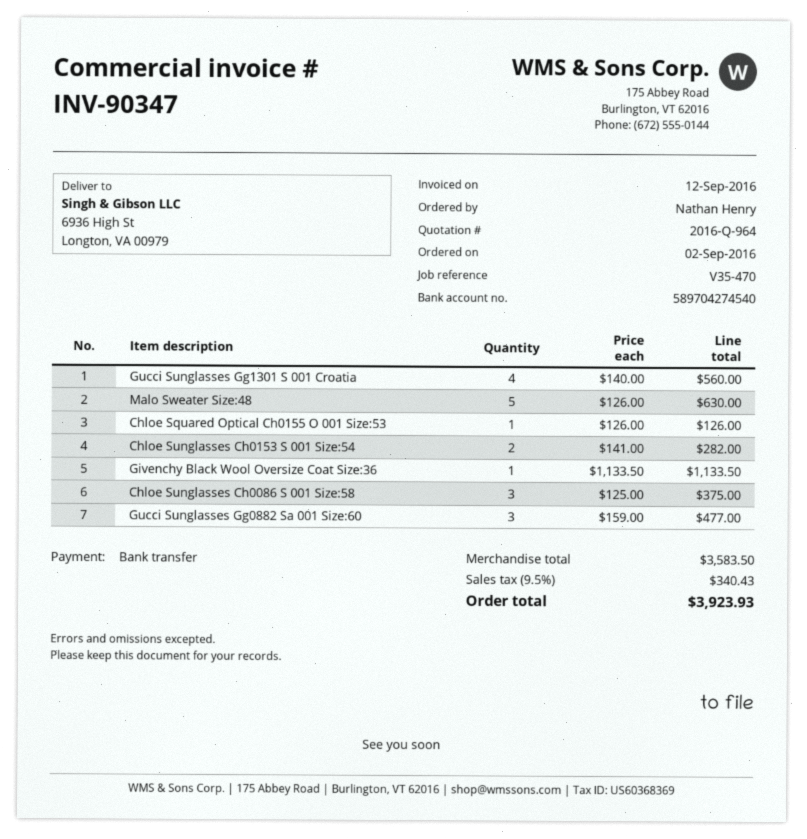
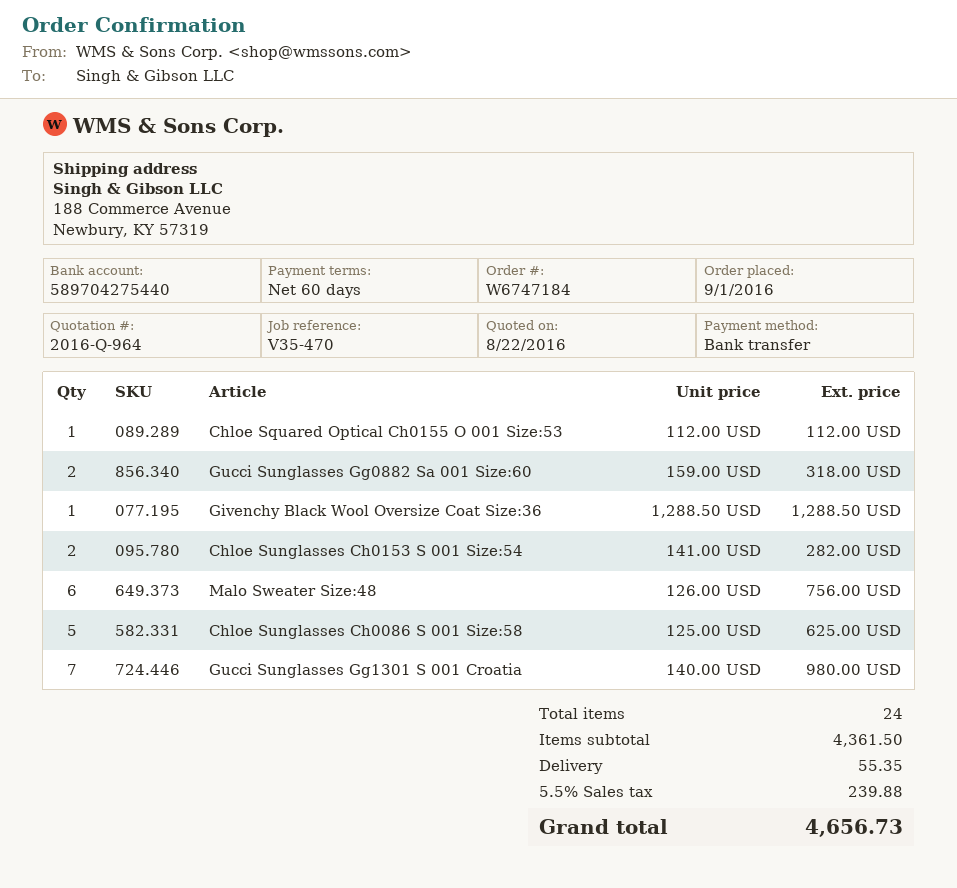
order date: 2016-09-02 -> 2016-09-01
bank account: 589704274540 -> 589704275440
ship to: 6936 High St, Longton, VA 00979 -> 188 Commerce Avenue, Newbury, KY 57319
Gucci Sunglasses Gg1301 S 001 Croatia: 4 x 140.00 = 560.00 -> 7 x 140.00 = 980.00
Malo Sweater Size:48: 5 x 126.00 = 630.00 -> 6 x 126.00 = 756.00
Chloe Squared Optical Ch0155 O 001 Size:53: 1 x 126.00 = 126.00 -> 1 x 112.00 = 112.00
Givenchy Black Wool Oversize Coat Size:36: 1 x 1133.50 = 1133.50 -> 1 x 1288.50 = 1288.50
Chloe Sunglasses Ch0086 S 001 Size:58: 3 x 125.00 = 375.00 -> 5 x 125.00 = 625.00
Gucci Sunglasses Gg0882 Sa 001 Size:60: 3 x 159.00 = 477.00 -> 2 x 159.00 = 318.00
subtotal: 3583.50 -> 4361.50
shipping: none -> 55.35
tax: 9.5% = 340.43 -> 5.5% = 239.88
total: 3923.93 -> 4656.73

